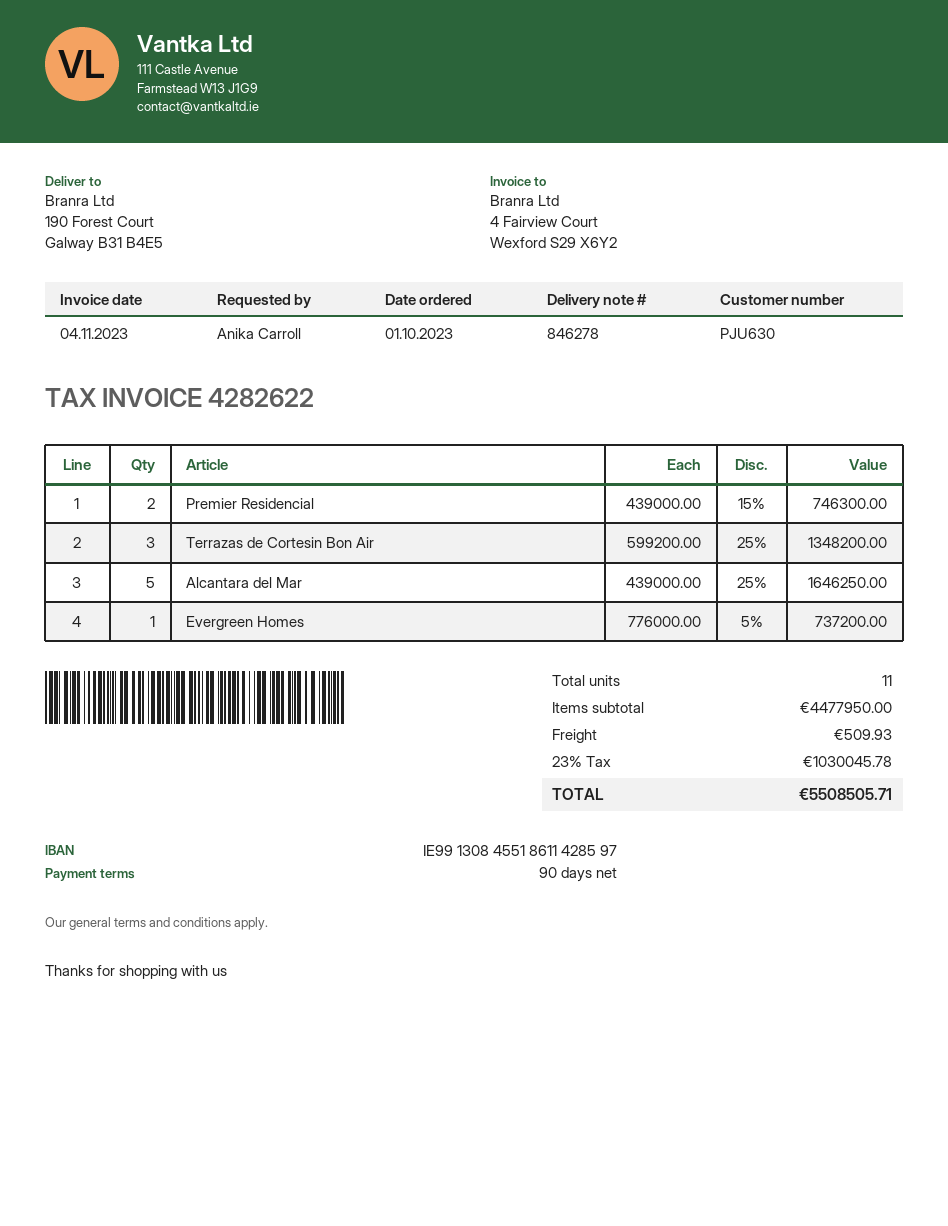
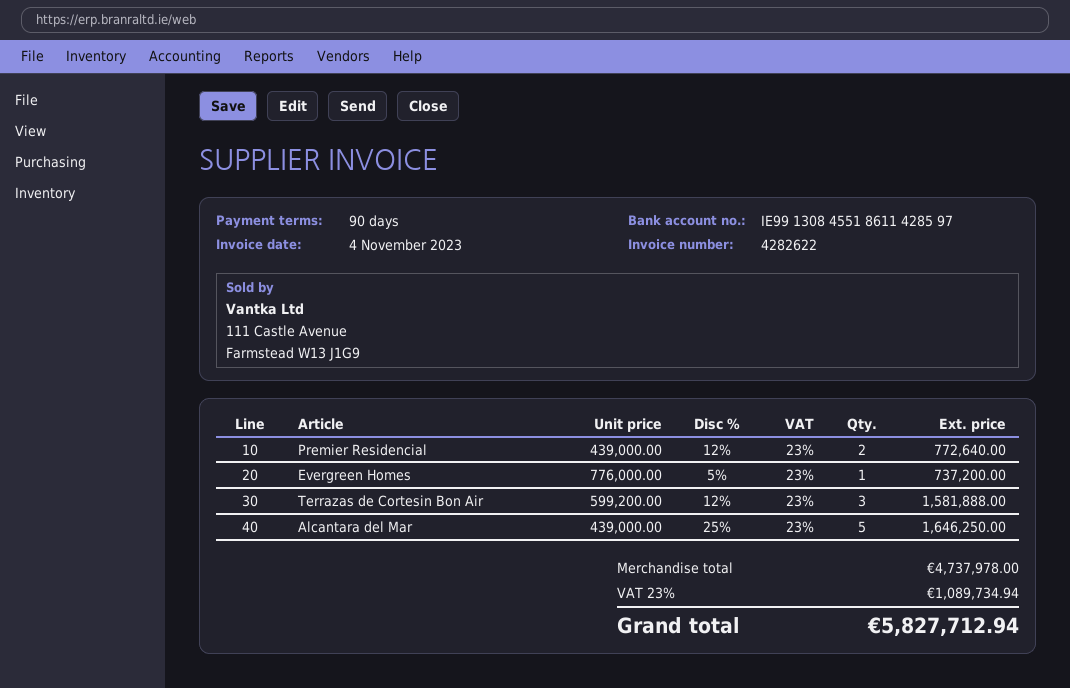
Premier Residencial: 2 x 439000.00 - 15% = 746300.00 -> 2 x 439000.00 - 12% = 772640.00
Terrazas de Cortesin Bon Air: 3 x 599200.00 - 25% = 1348200.00 -> 3 x 599200.00 - 12% = 1581888.00
subtotal: 4477950.00 -> 4737978.00
shipping: 509.93 -> none
tax: 23% = 1030045.78 -> 23% = 1089734.94
total: 5508505.71 -> 5827712.94

